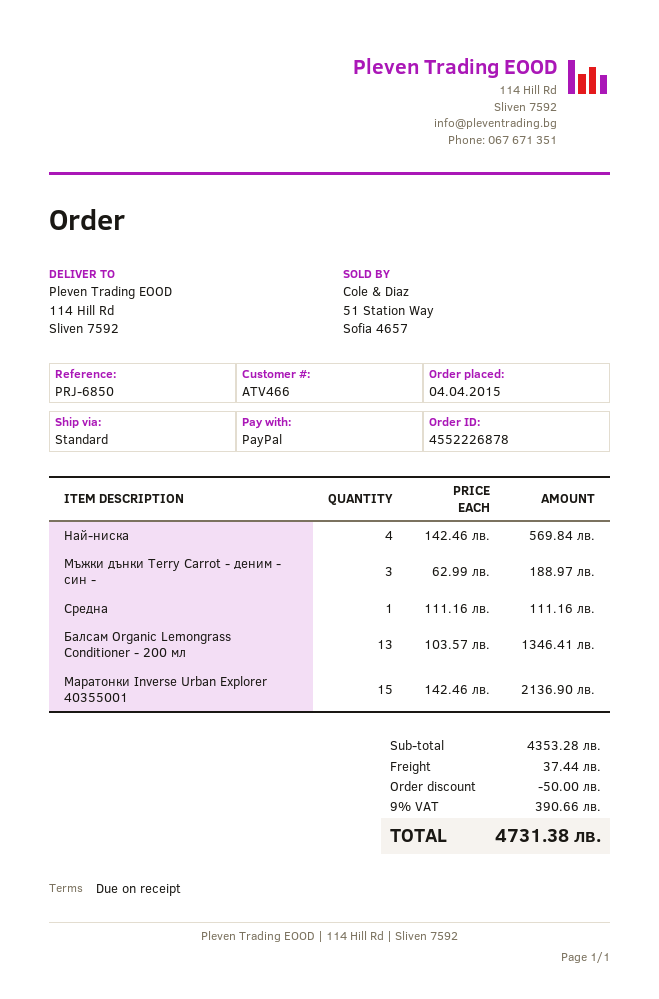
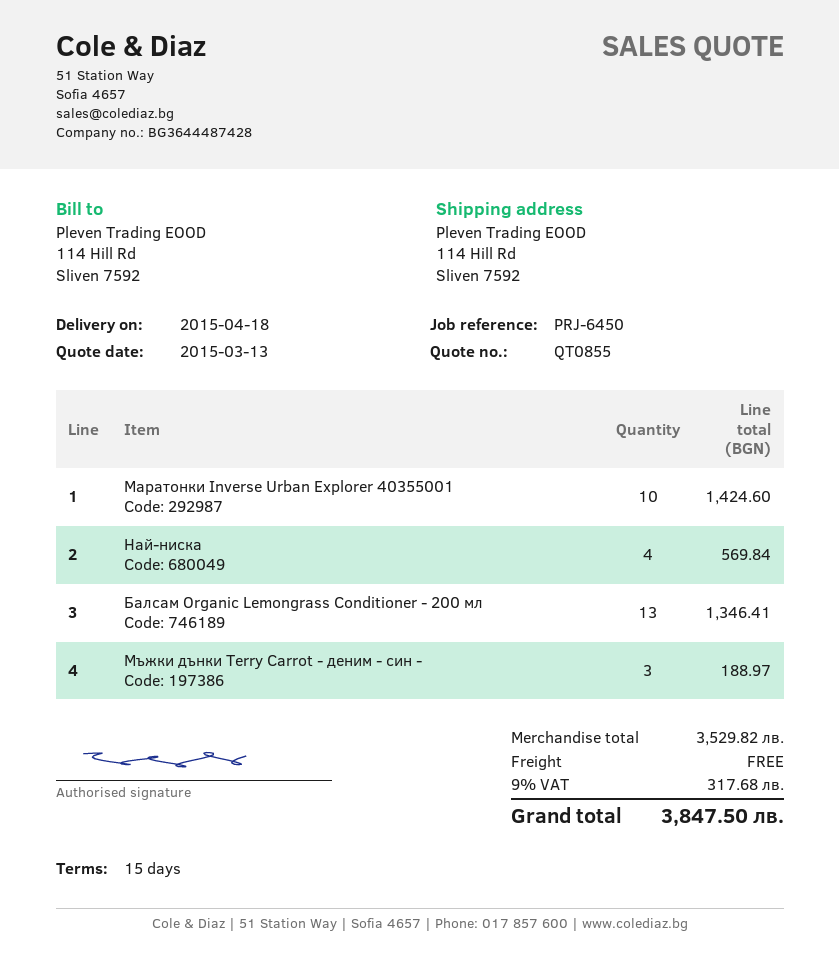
payment terms: on receipt -> 15 days
reference: PRJ-6850 -> PRJ-6450
Средна: 1 for 111.16 -> none
Маратонки Inverse Urban Explorer 40355001: 15 for 2136.90 -> 10 for 1424.60
subtotal: 4353.28 -> 3529.82
discount: 50.00 -> none
shipping: 37.44 -> 0.00
tax: 9% = 390.66 -> 9% = 317.68
total: 4731.38 -> 3847.50

